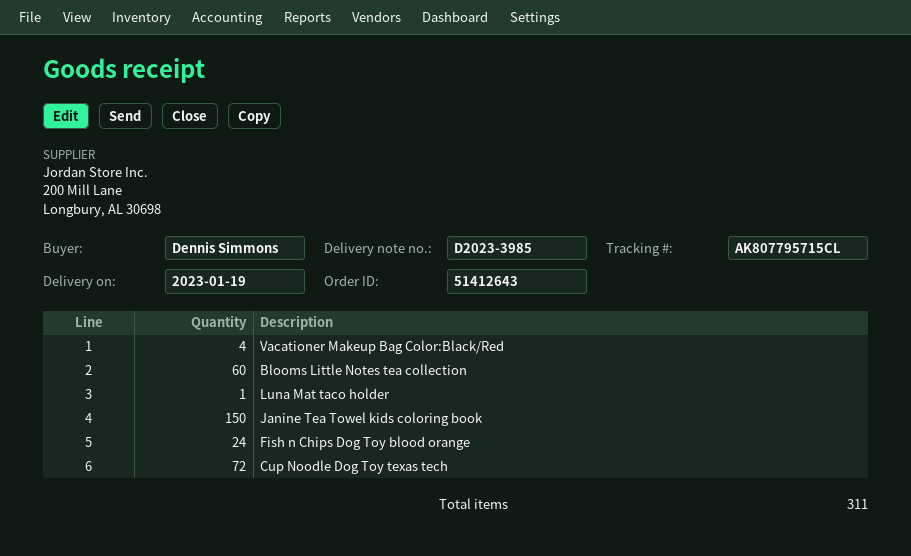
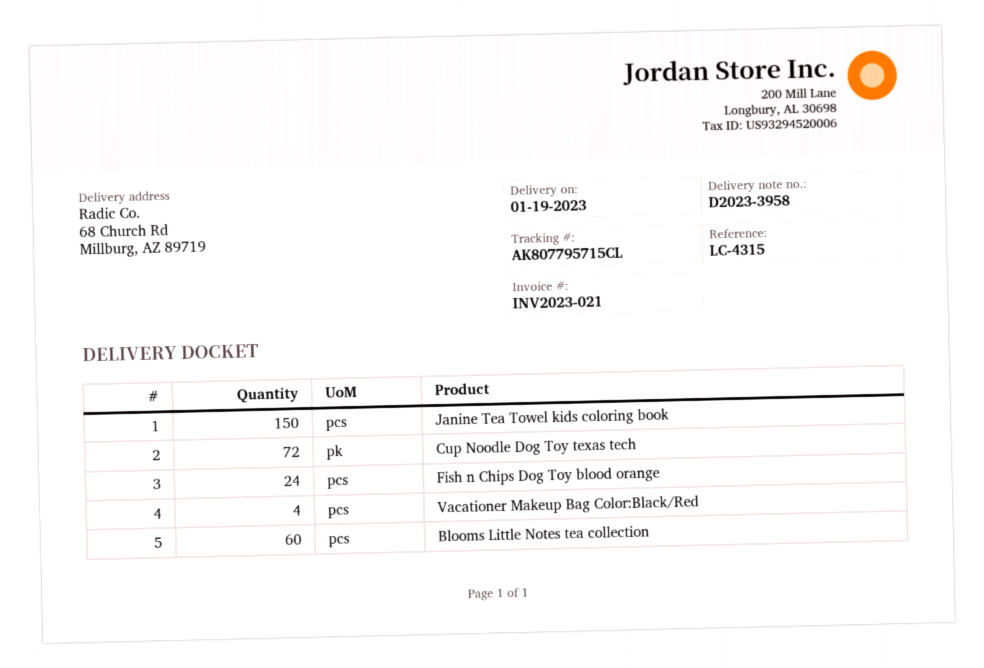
delivery note number: D2023-3985 -> D2023-3958
Luna Mat taco holder: 1 -> none

